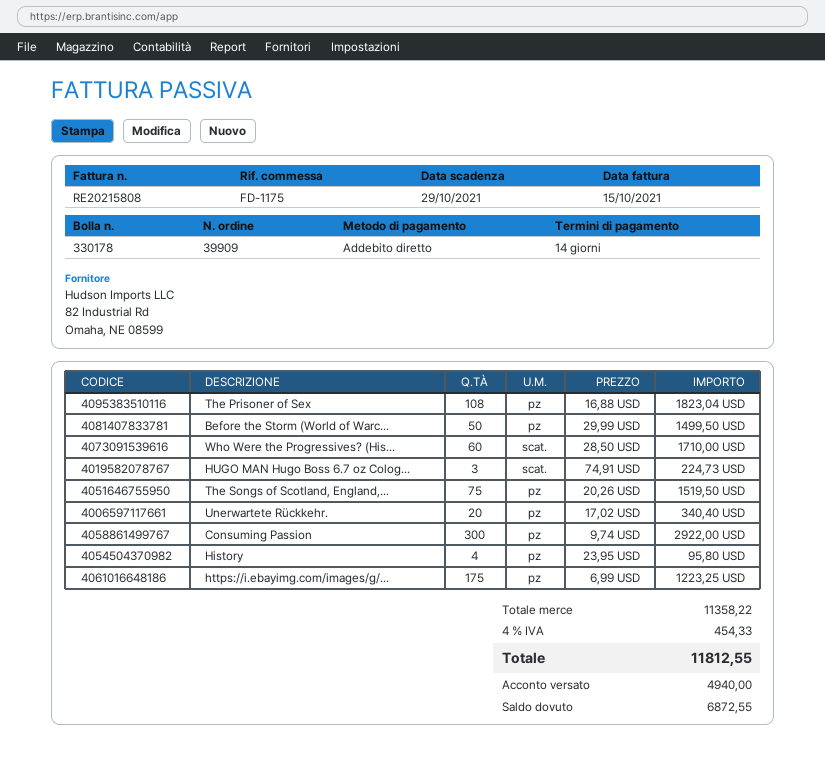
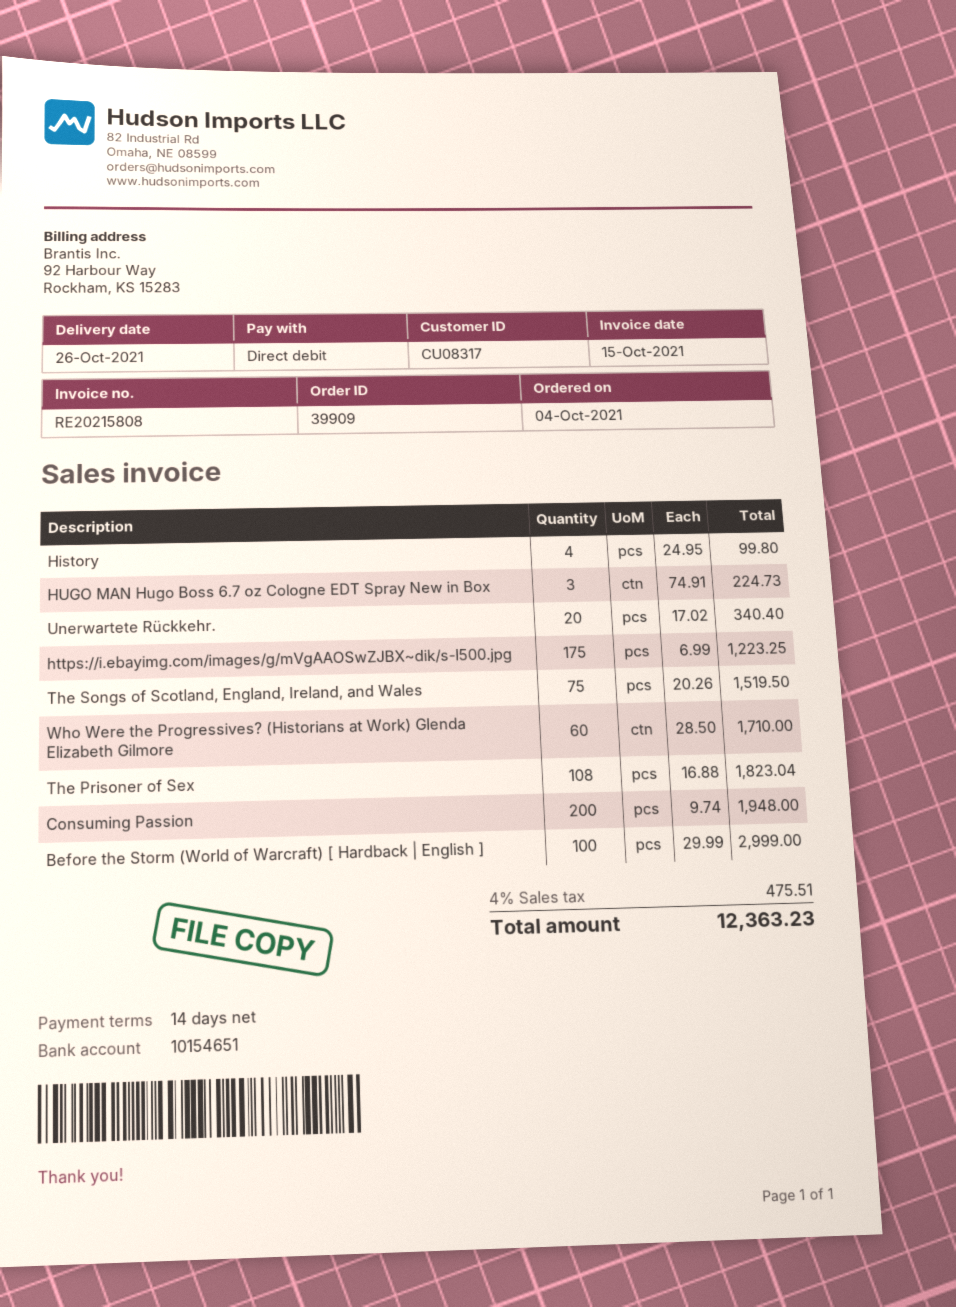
Before the Storm (World of Warc...: 50 x 29.99 = 1499.50 -> 100 x 29.99 = 2999.00
Consuming Passion: 300 x 9.74 = 2922.00 -> 200 x 9.74 = 1948.00
History: 4 x 23.95 = 95.80 -> 4 x 24.95 = 99.80
tax: 4% = 454.33 -> 4% = 475.51
total: 11812.55 -> 12363.23

